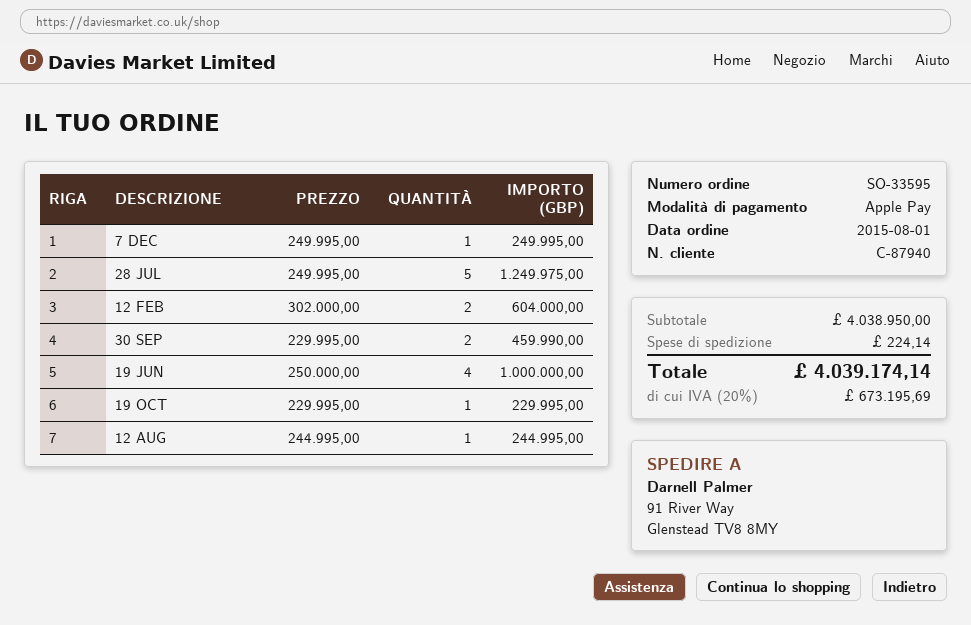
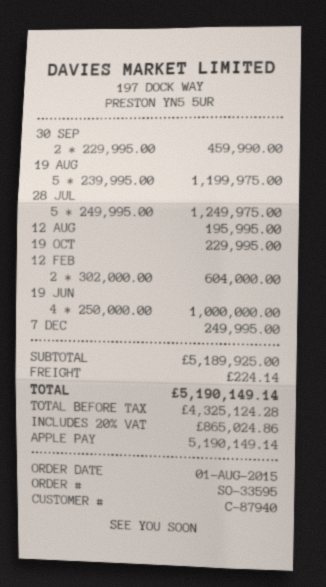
12 AUG: 1 x 244995.00 = 244995.00 -> 1 x 195995.00 = 195995.00
19 AUG: none -> 5 x 239995.00 = 1199975.00
subtotal: 4038950.00 -> 5189925.00
tax: 20% = 673195.69 -> 20% = 865024.86
total: 4039174.14 -> 5190149.14

